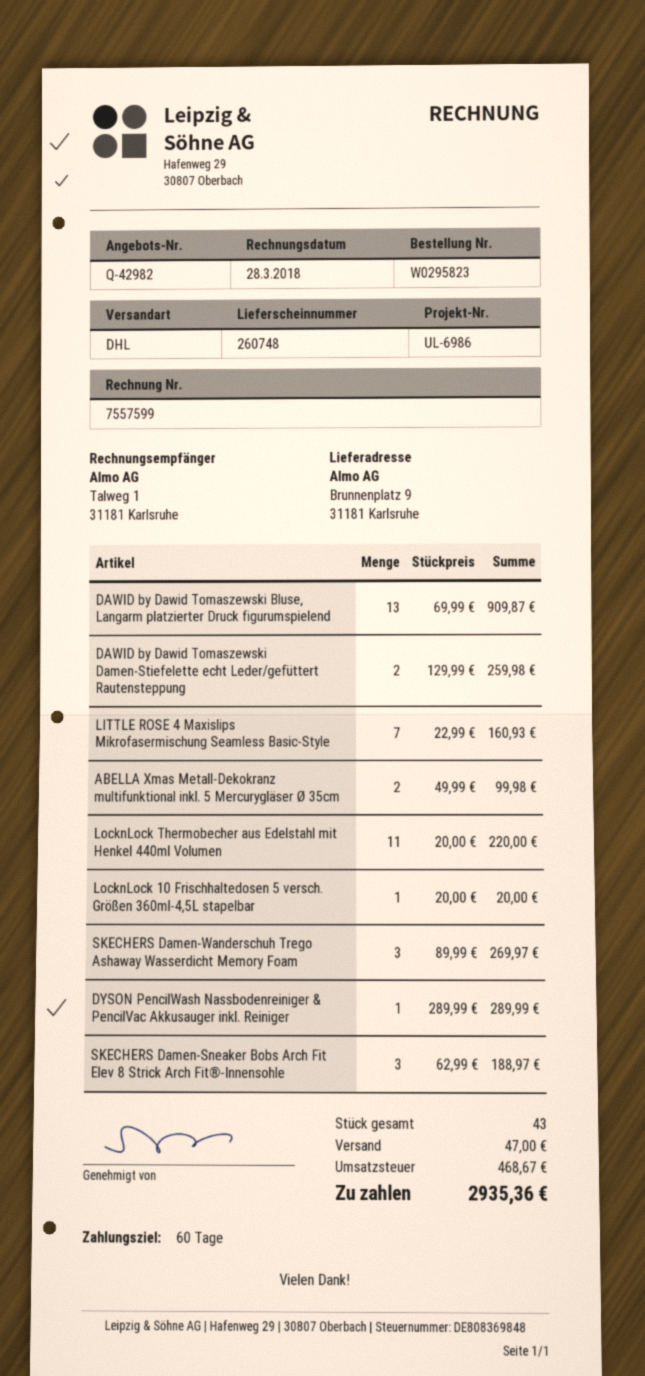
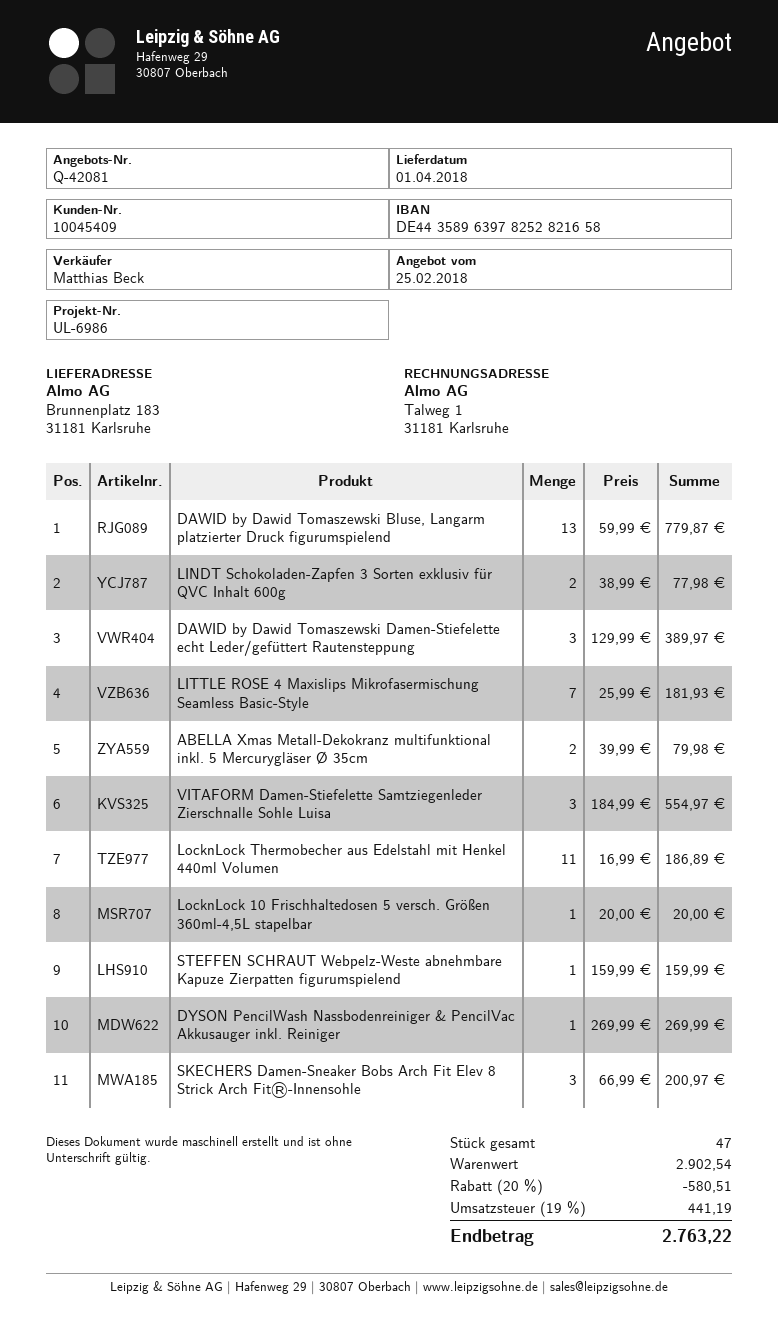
quote number: Q-42982 -> Q-42081
ship to: Brunnenplatz 9, 31181 Karlsruhe -> Brunnenplatz 183, 31181 Karlsruhe
DAWID by Dawid Tomaszewski Bluse, Langarm platzierter Druck figurumspielend: 13 x 69.99 = 909.87 -> 13 x 59.99 = 779.87
DAWID by Dawid Tomaszewski Damen-Stiefelette echt Leder/gefüttert Rautensteppung: 2 x 129.99 = 259.98 -> 3 x 129.99 = 389.97
LITTLE ROSE 4 Maxislips Mikrofasermischung Seamless Basic-Style: 7 x 22.99 = 160.93 -> 7 x 25.99 = 181.93
ABELLA Xmas Metall-Dekokranz multifunktional inkl. 5 Mercurygläser Ø 35cm: 2 x 49.99 = 99.98 -> 2 x 39.99 = 79.98
LocknLock Thermobecher aus Edelstahl mit Henkel 440ml Volumen: 11 x 20.00 = 220.00 -> 11 x 16.99 = 186.89
SKECHERS Damen-Wanderschuh Trego Ashaway Wasserdicht Memory Foam: 3 x 89.99 = 269.97 -> none
DYSON PencilWash Nassbodenreiniger & PencilVac Akkusauger inkl. Reiniger: 1 x 289.99 = 289.99 -> 1 x 269.99 = 269.99
SKECHERS Damen-Sneaker Bobs Arch Fit Elev 8 Strick Arch Fit®-Innensohle: 3 x 62.99 = 188.97 -> 3 x 66.99 = 200.97
LINDT Schokoladen-Zapfen 3 Sorten exklusiv für QVC Inhalt 600g: none -> 2 x 38.99 = 77.98
VITAFORM Damen-Stiefelette Samtziegenleder Zierschnalle Sohle Luisa: none -> 3 x 184.99 = 554.97
STEFFEN SCHRAUT Webpelz-Weste abnehmbare Kapuze Zierpatten figurumspielend: none -> 1 x 159.99 = 159.99
total quantity: 43 -> 47
discount: none -> 20% = 580.51
shipping: 47.00 -> none
tax: 468.67 -> 441.19
total: 2935.36 -> 2763.22

